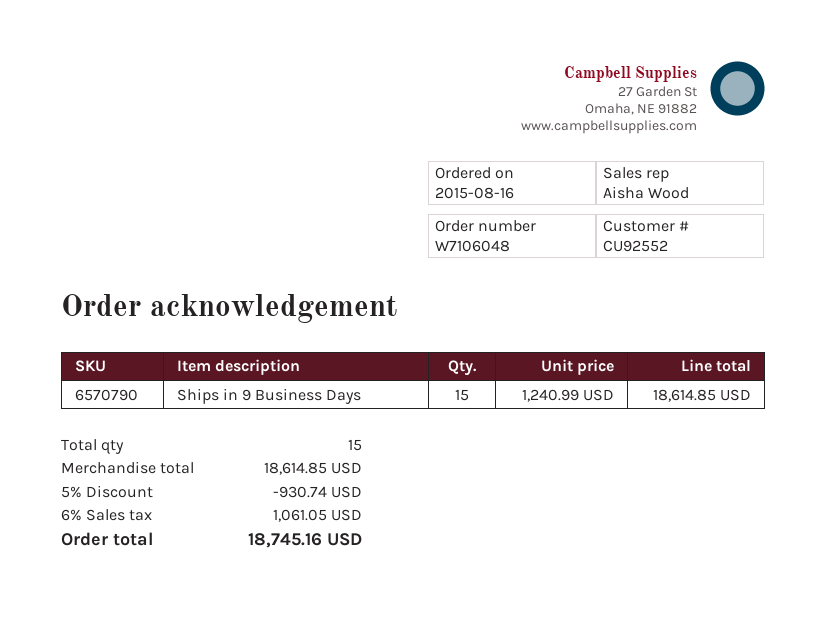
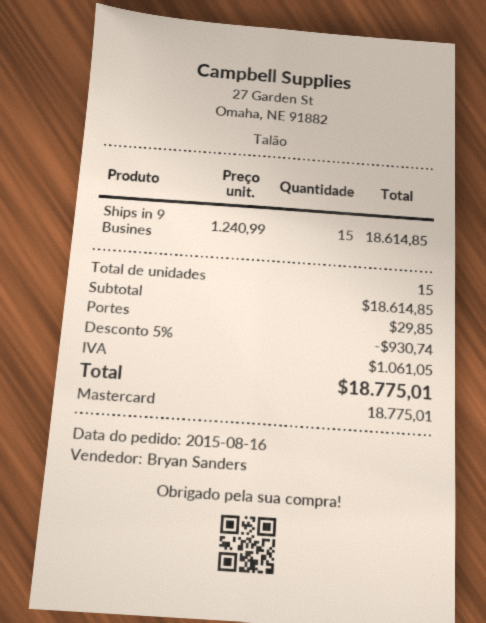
sales rep: Aisha Wood -> Bryan Sanders
shipping: none -> 29.85
total: 18745.16 -> 18775.01

